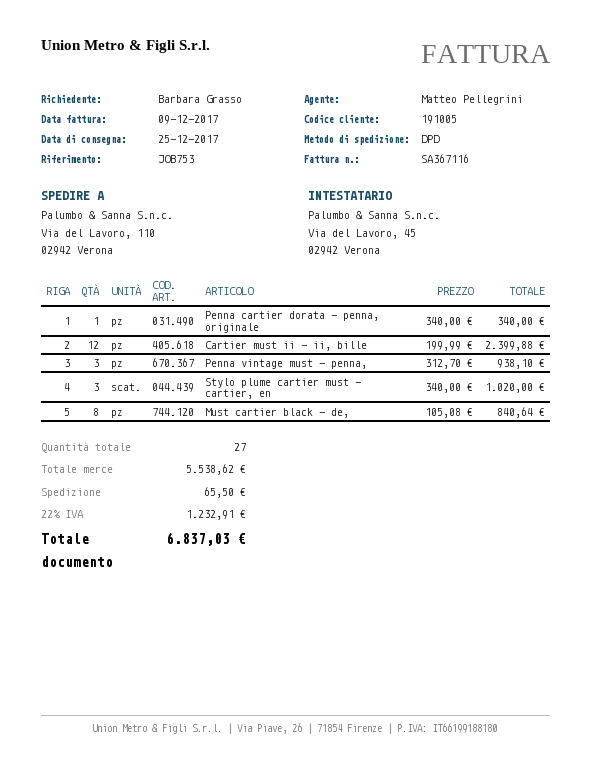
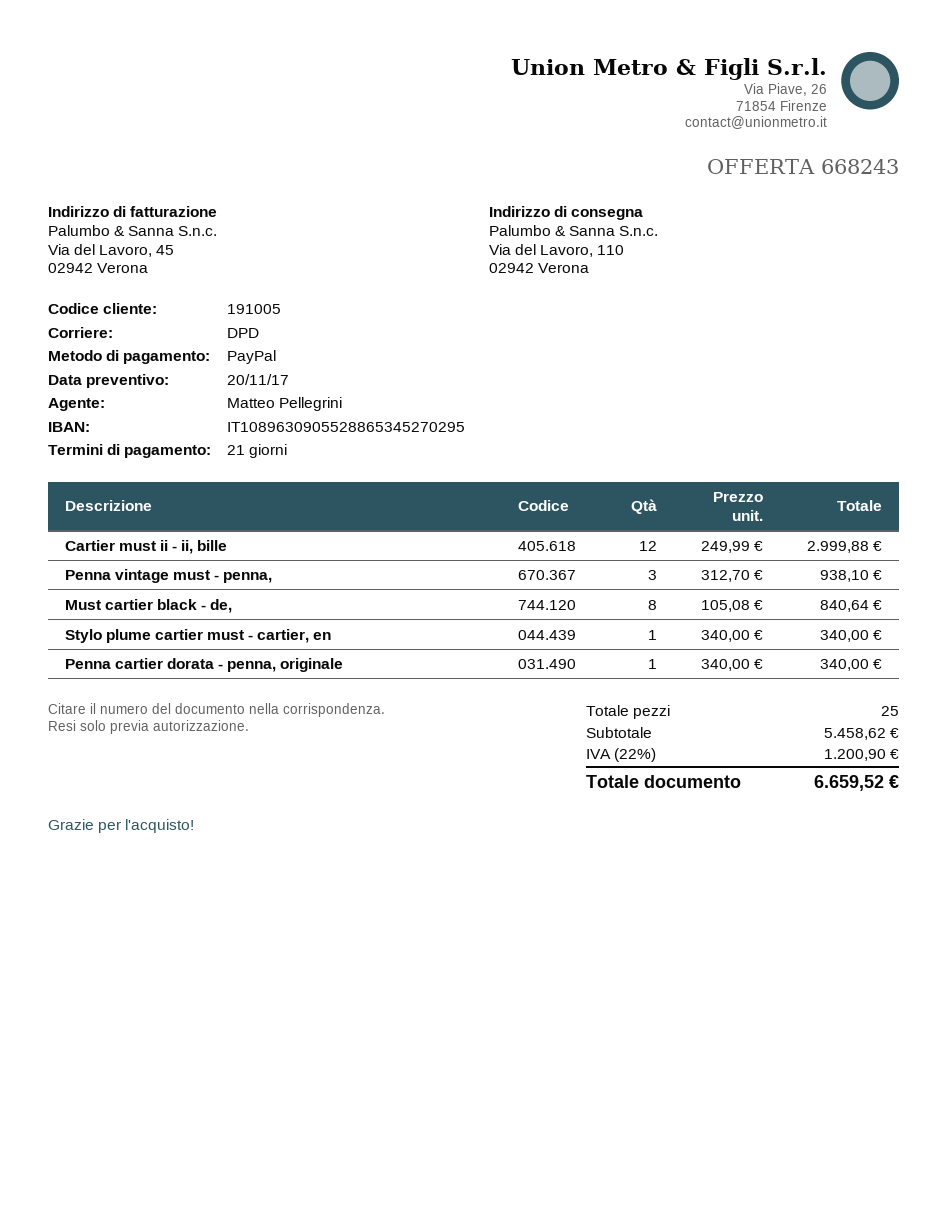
Cartier must ii - ii, bille: 12 x 199.99 = 2399.88 -> 12 x 249.99 = 2999.88
Stylo plume cartier must - cartier, en: 3 x 340.00 = 1020.00 -> 1 x 340.00 = 340.00
total quantity: 27 -> 25
subtotal: 5538.62 -> 5458.62
shipping: 65.50 -> none
tax: 22% = 1232.91 -> 22% = 1200.90
total: 6837.03 -> 6659.52

